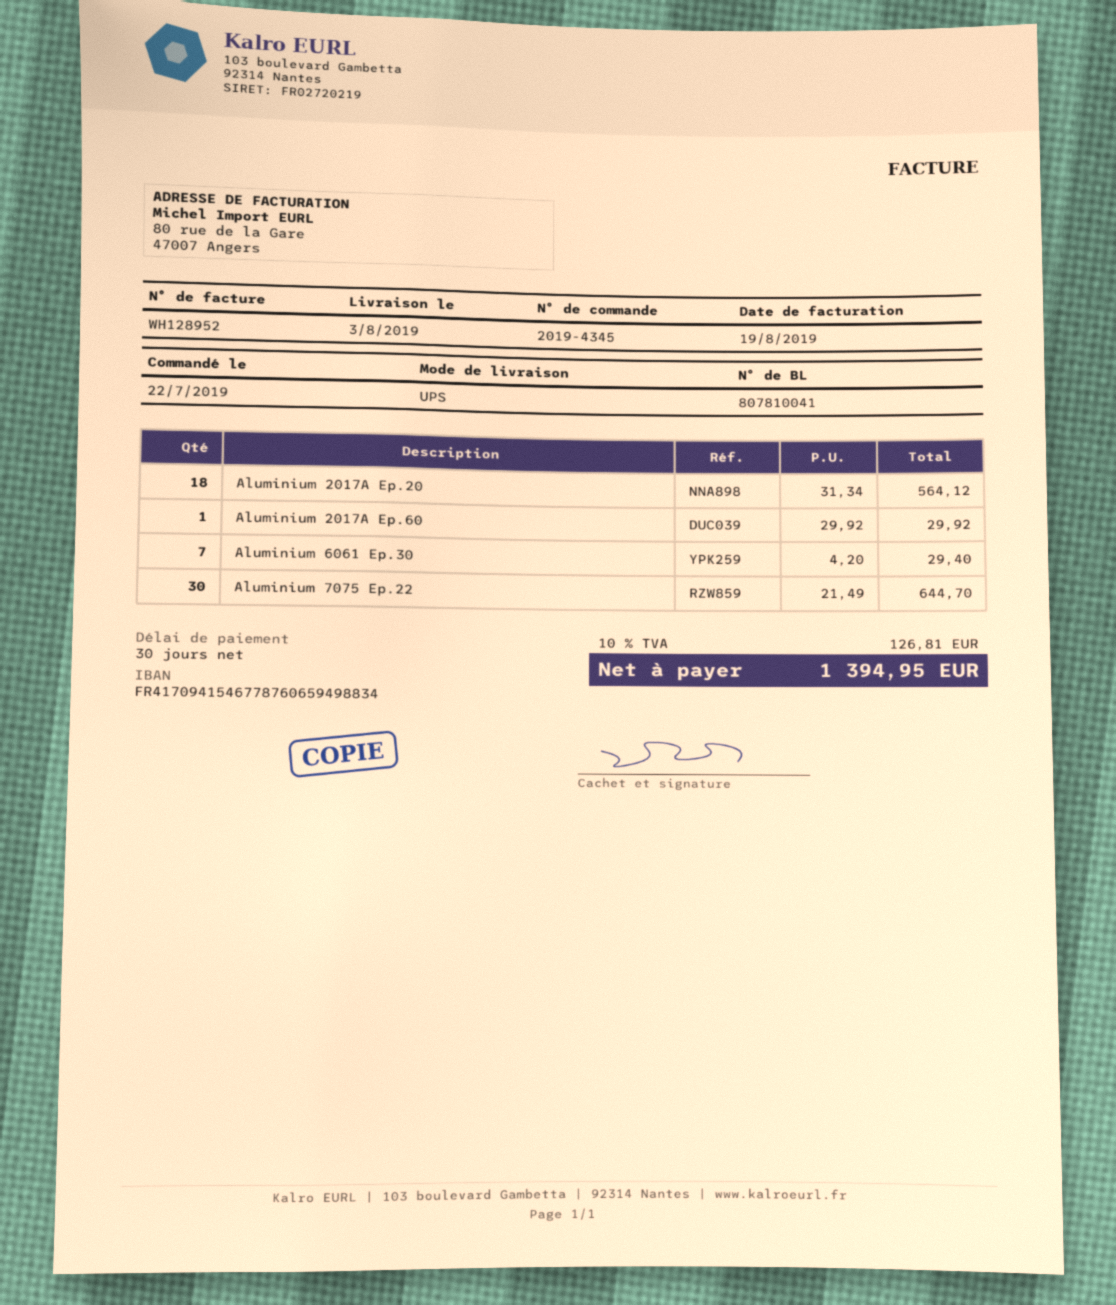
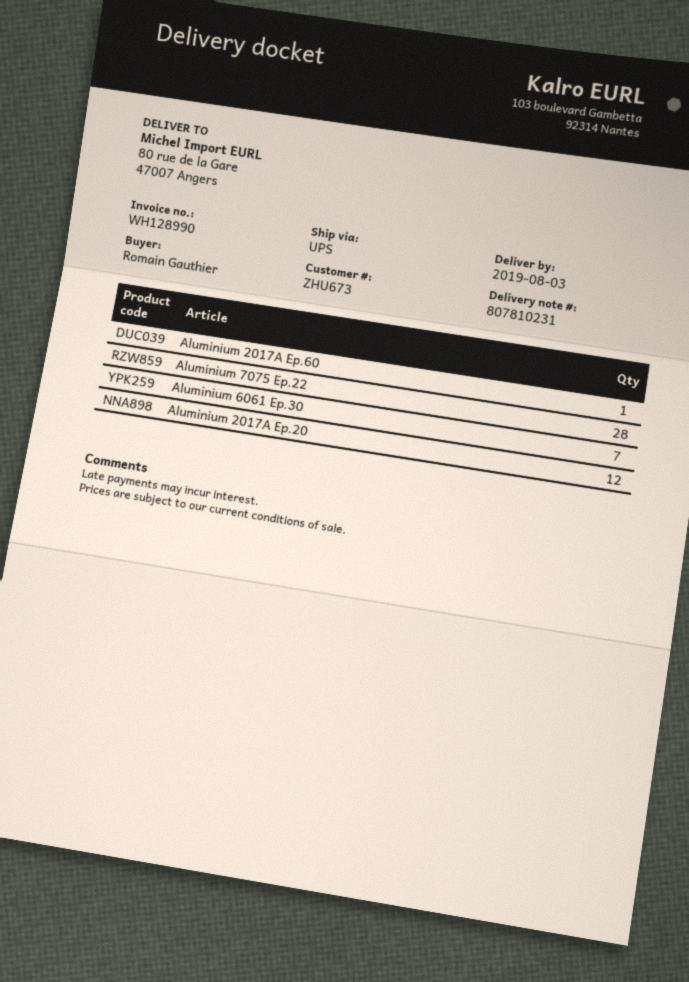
delivery note number: 807810041 -> 807810231
invoice number: WH128952 -> WH128990
Aluminium 2017A Ep.20: 18 -> 12
Aluminium 7075 Ep.22: 30 -> 28

